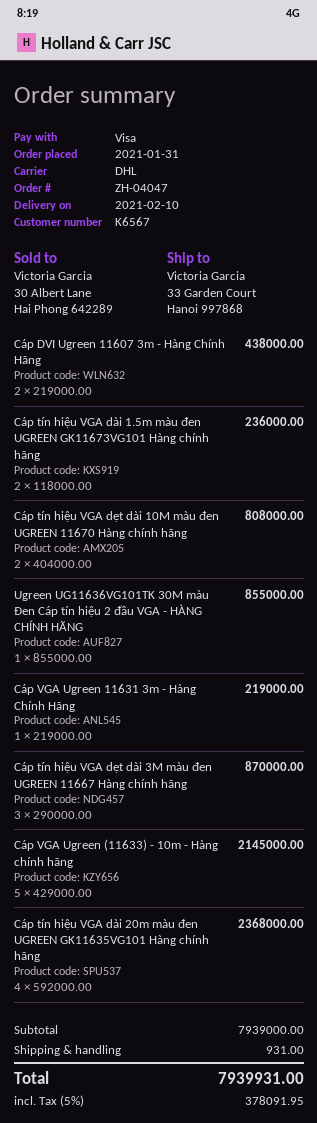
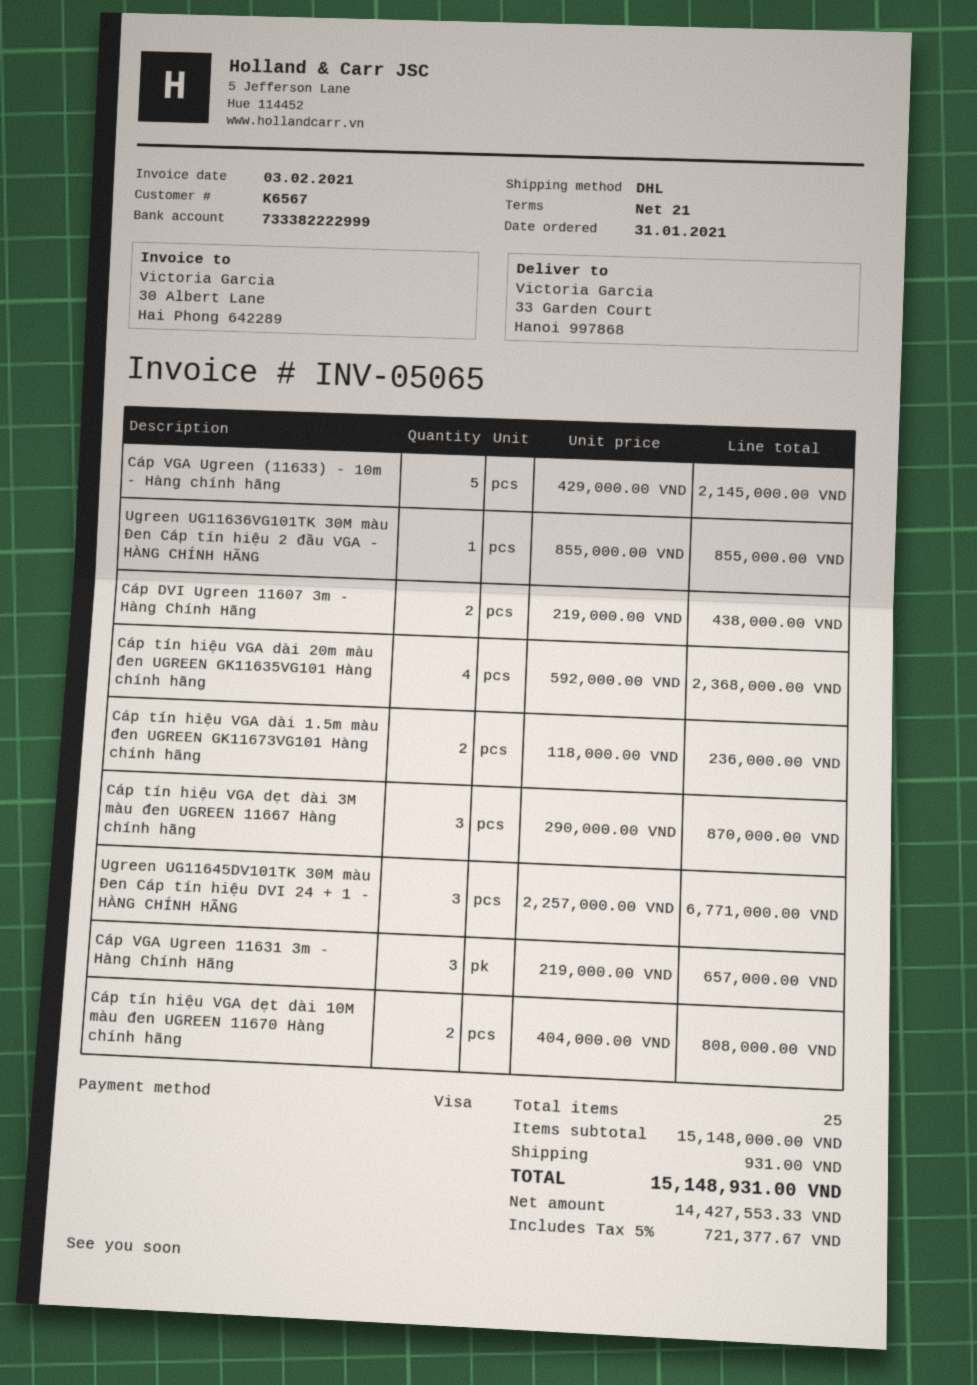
Cáp VGA Ugreen 11631 3m - Hàng Chính Hãng: 1 x 219000.00 = 219000.00 -> 3 x 219000.00 = 657000.00
Ugreen UG11645DV101TK 30M màu Đen Cáp tín hiệu DVI 24 + 1 - HÀNG CHÍNH HÃNG: none -> 3 x 2257000.00 = 6771000.00
subtotal: 7939000.00 -> 15148000.00
tax: 5% = 378091.95 -> 5% = 721377.67
total: 7939931.00 -> 15148931.00

